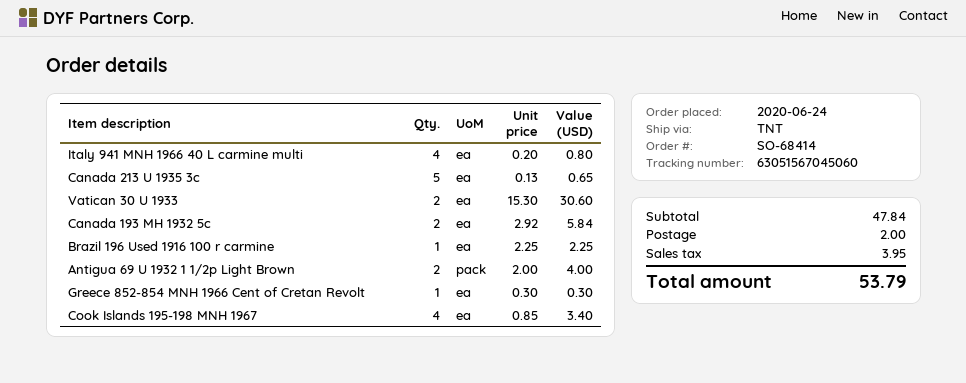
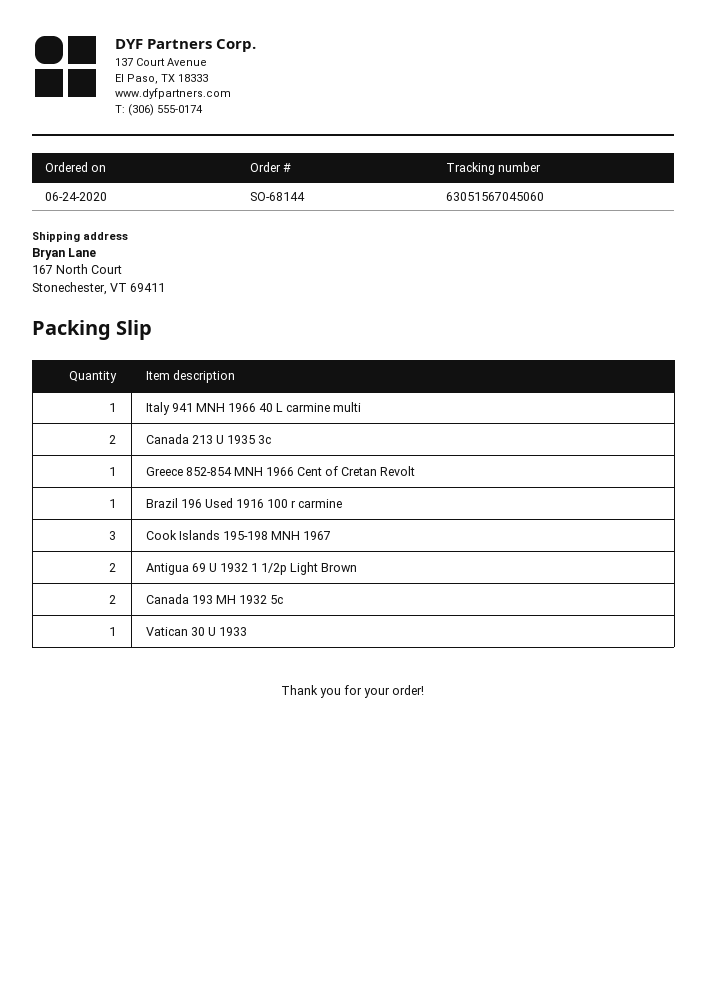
order number: SO-68414 -> SO-68144
Italy 941 MNH 1966 40 L carmine multi: 4 -> 1
Canada 213 U 1935 3c: 5 -> 2
Vatican 30 U 1933: 2 -> 1
Cook Islands 195-198 MNH 1967: 4 -> 3

